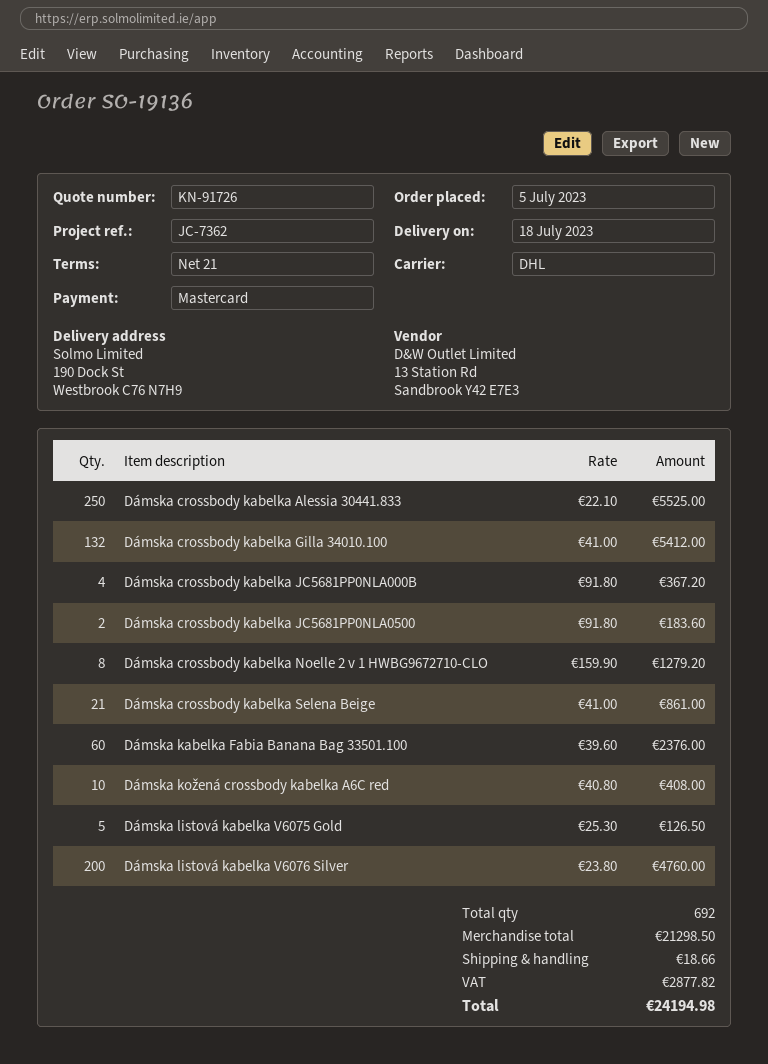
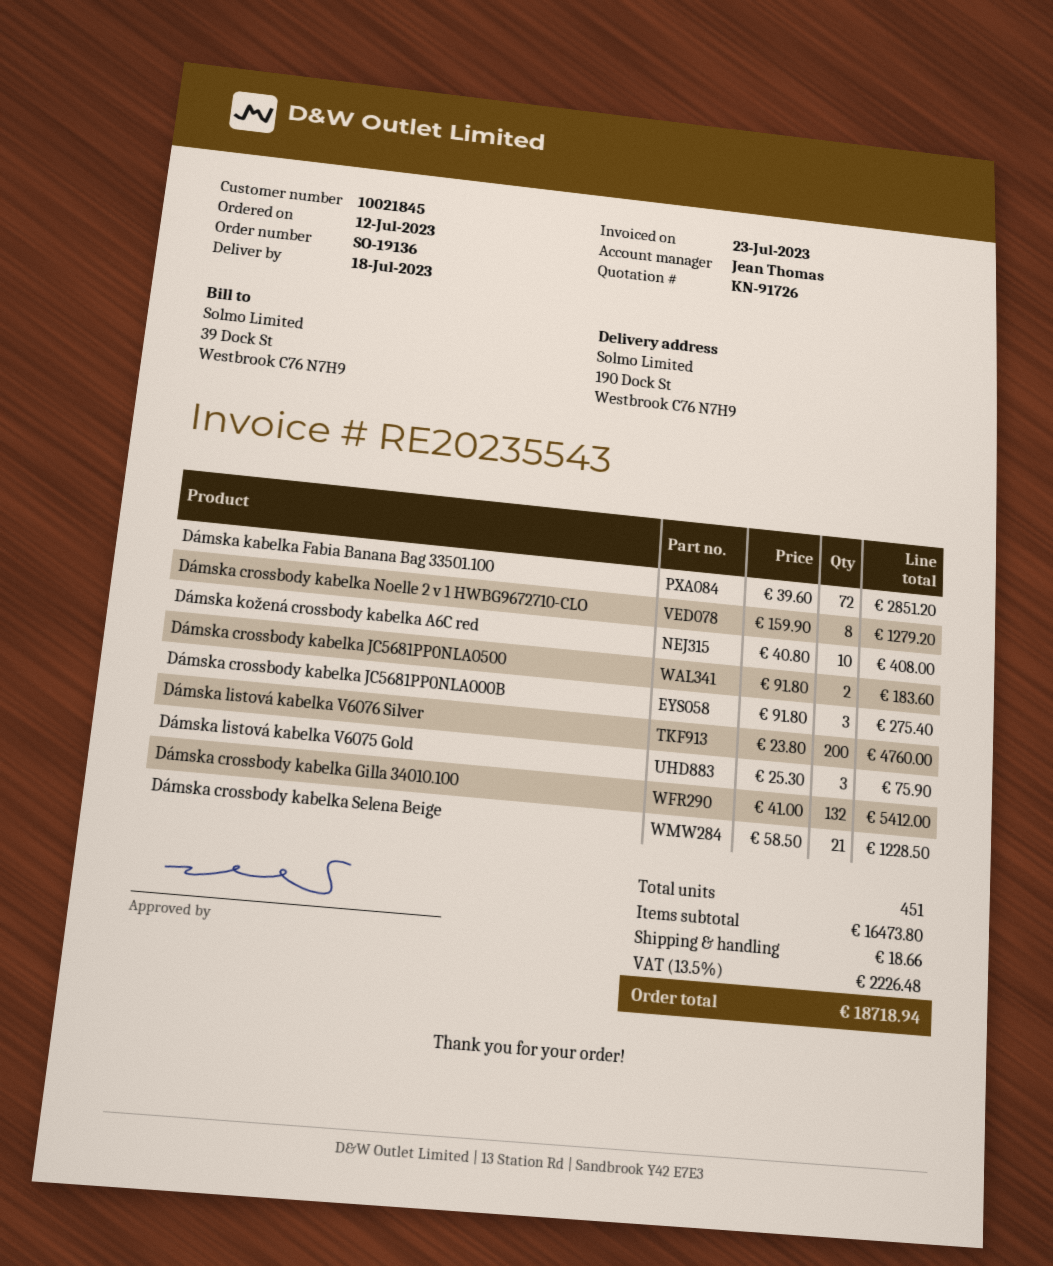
order date: 2023-07-05 -> 2023-07-12
Dámska crossbody kabelka Alessia 30441.833: 250 x 22.10 = 5525.00 -> none
Dámska crossbody kabelka JC5681PP0NLA000B: 4 x 91.80 = 367.20 -> 3 x 91.80 = 275.40
Dámska crossbody kabelka Selena Beige: 21 x 41.00 = 861.00 -> 21 x 58.50 = 1228.50
Dámska kabelka Fabia Banana Bag 33501.100: 60 x 39.60 = 2376.00 -> 72 x 39.60 = 2851.20
Dámska listová kabelka V6075 Gold: 5 x 25.30 = 126.50 -> 3 x 25.30 = 75.90
total quantity: 692 -> 451
subtotal: 21298.50 -> 16473.80
tax: 2877.82 -> 2226.48
total: 24194.98 -> 18718.94

